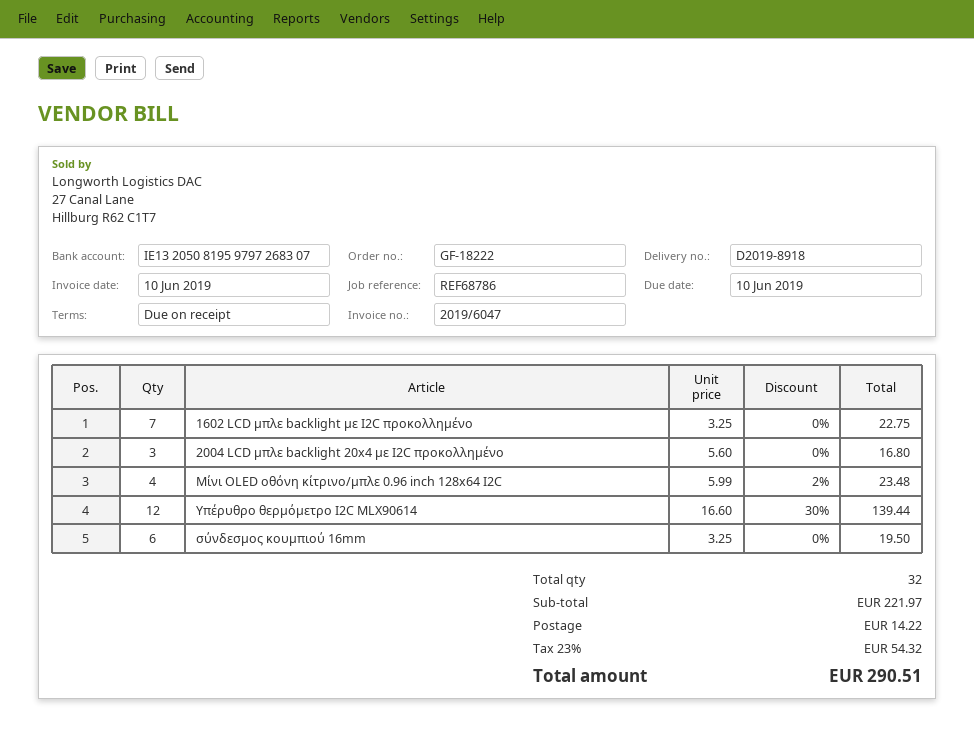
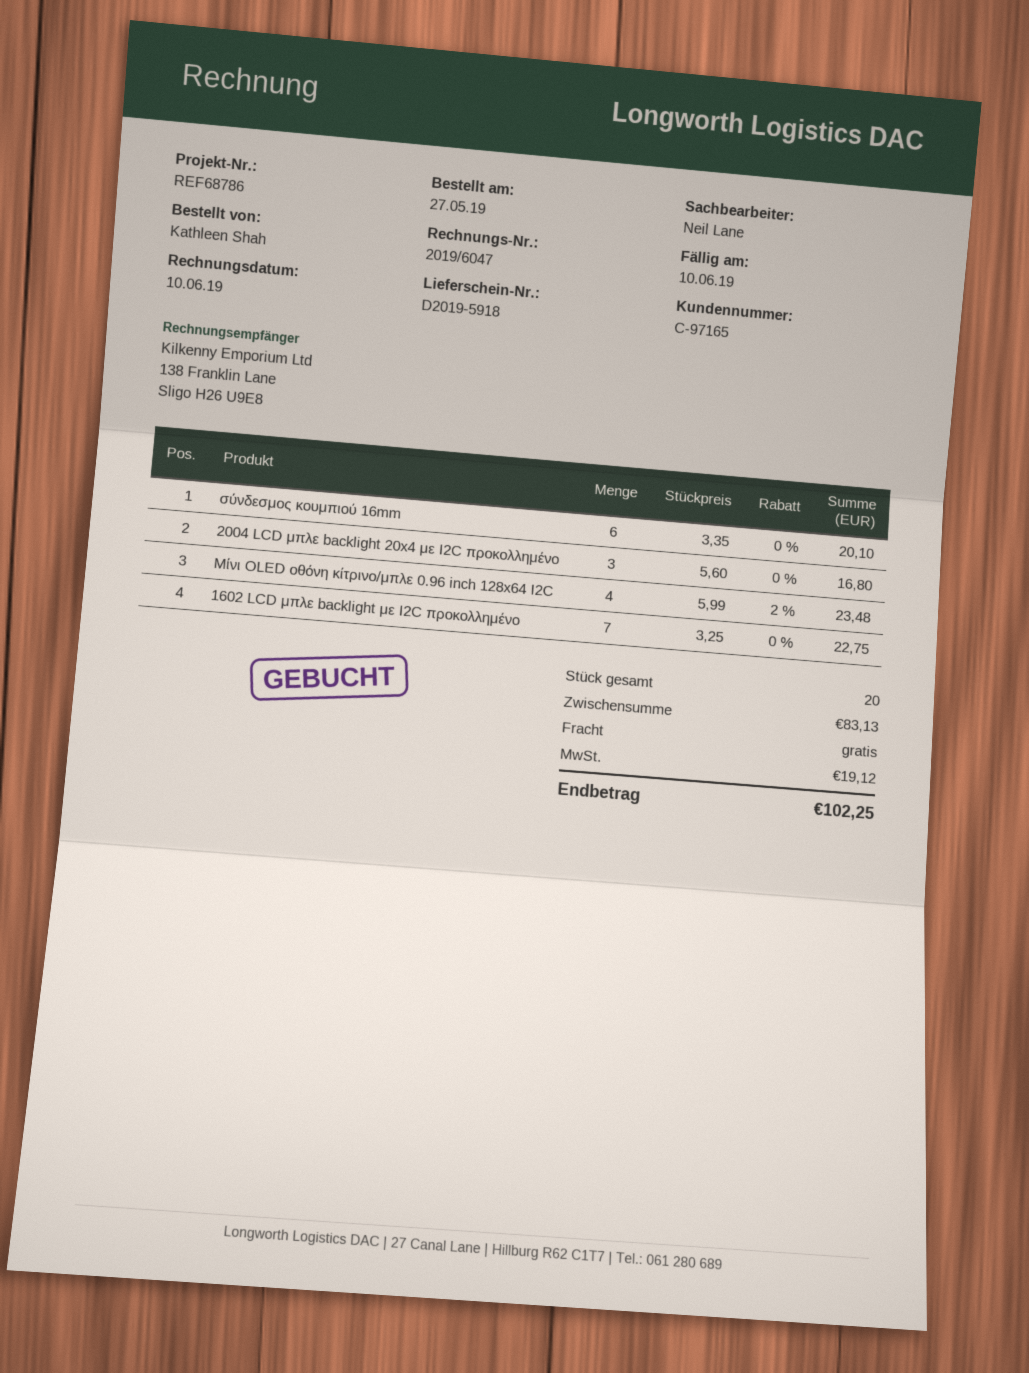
delivery note number: D2019-8918 -> D2019-5918
Υπέρυθρο θερμόμετρο I2C MLX90614: 12 x 16.60 - 30% = 139.44 -> none
σύνδεσμος κουμπιού 16mm: 6 x 3.25 = 19.50 -> 6 x 3.35 = 20.10
total quantity: 32 -> 20
subtotal: 221.97 -> 83.13
shipping: 14.22 -> 0.00
tax: 54.32 -> 19.12
total: 290.51 -> 102.25

